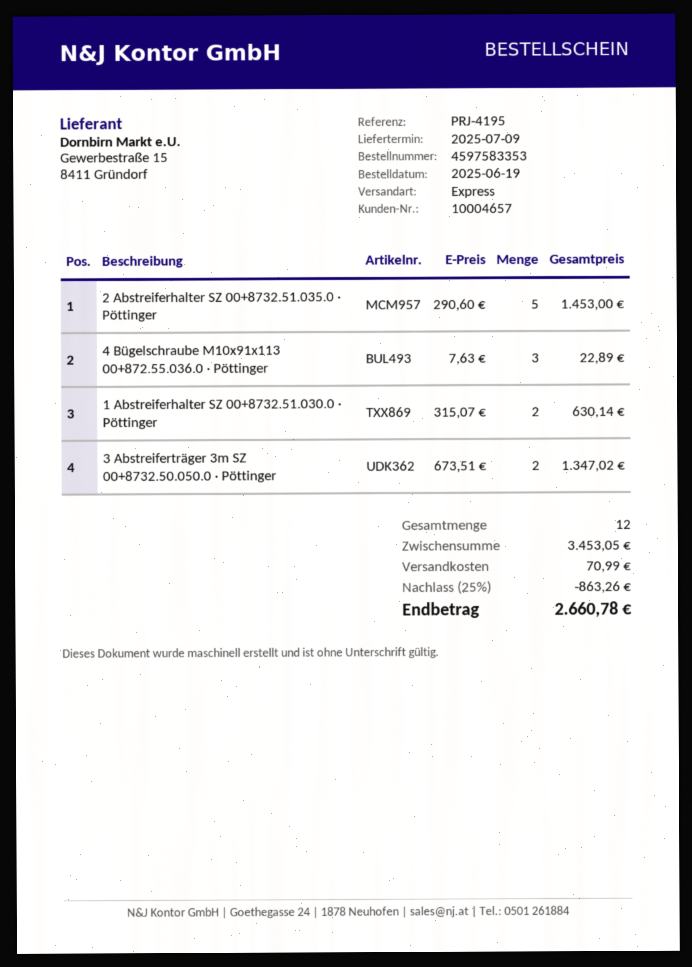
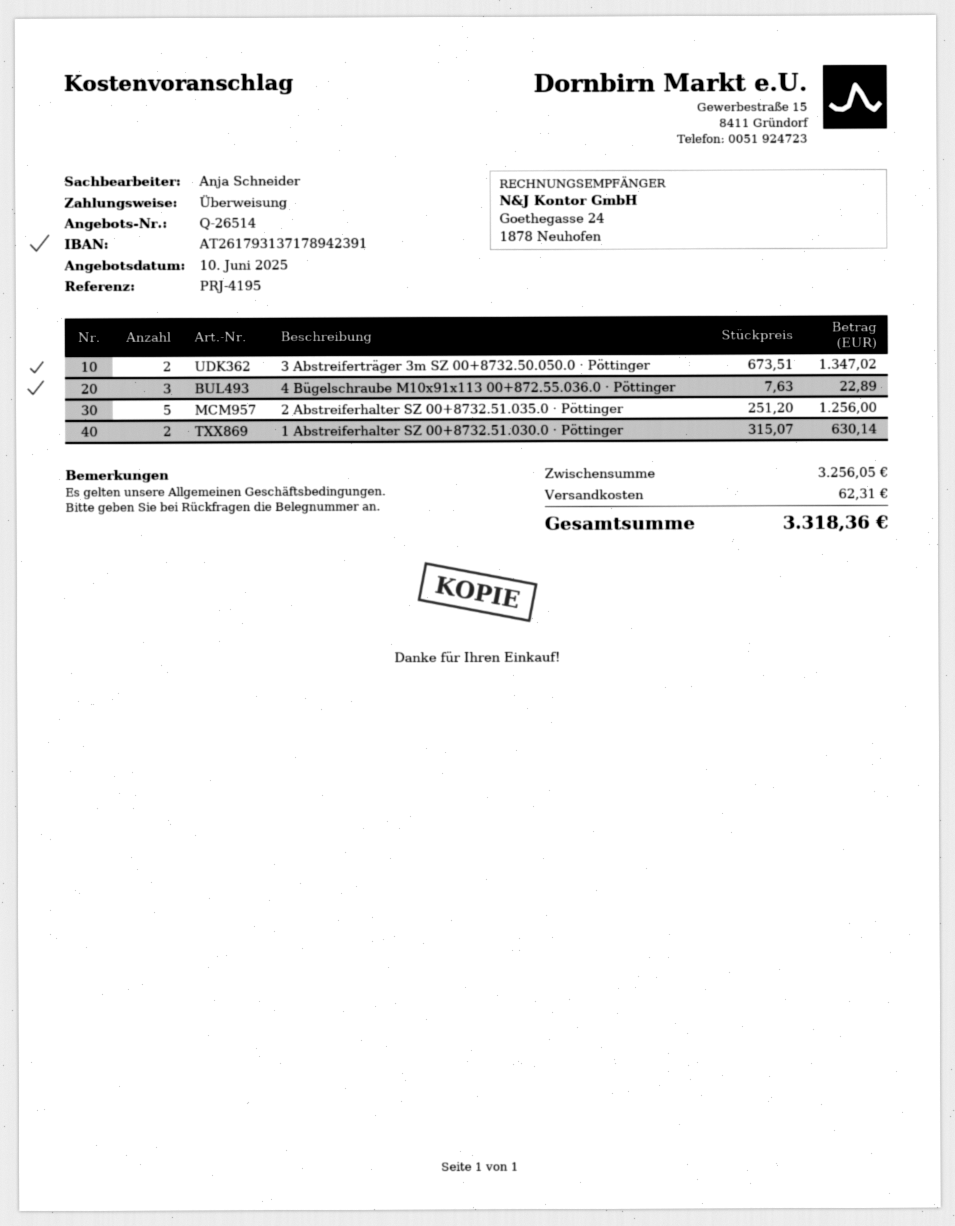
2 Abstreiferhalter SZ 00+8732.51.035.0 · Pöttinger: 5 x 290.60 = 1453.00 -> 5 x 251.20 = 1256.00
subtotal: 3453.05 -> 3256.05
discount: 25% = 863.26 -> none
shipping: 70.99 -> 62.31
total: 2660.78 -> 3318.36

